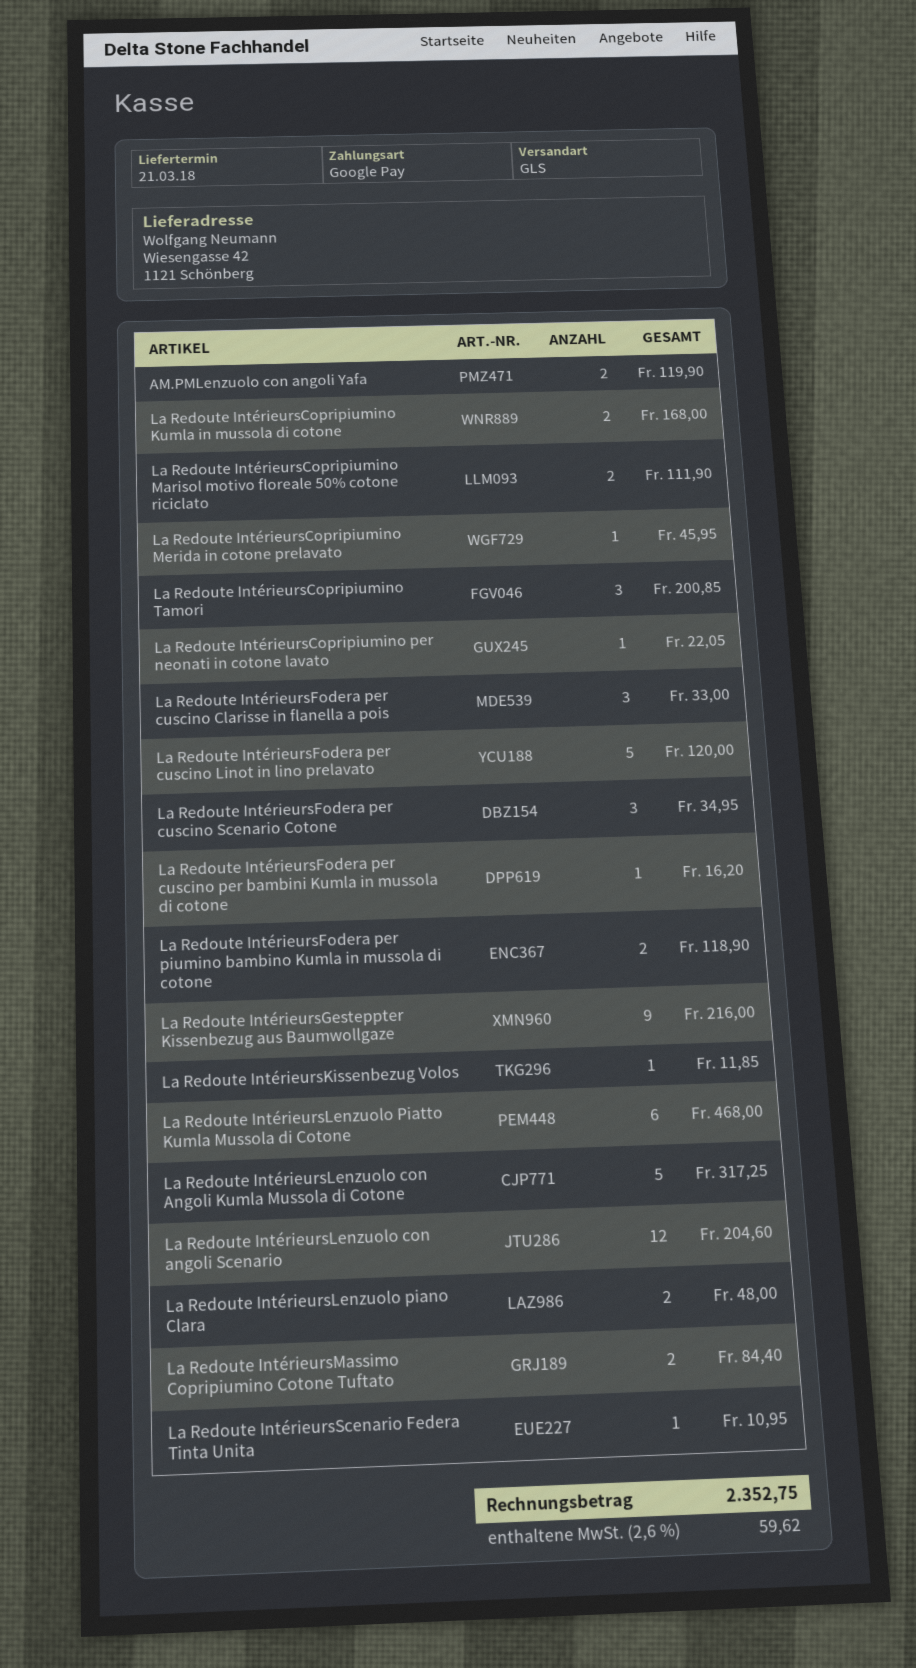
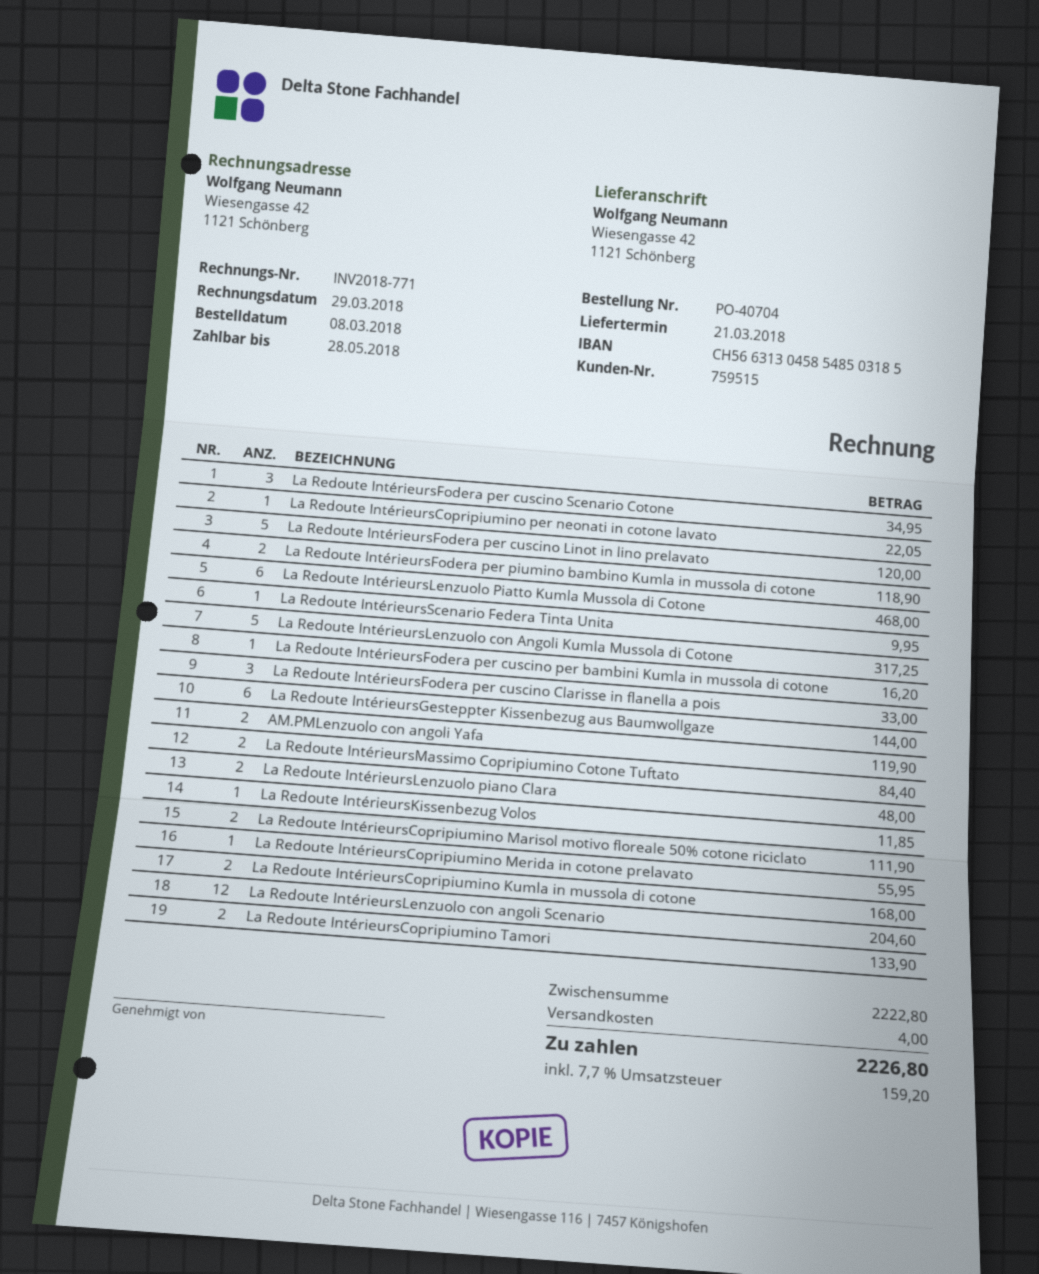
La Redoute IntérieursCopripiumino Merida in cotone prelavato: 1 for 45.95 -> 1 for 55.95
La Redoute IntérieursCopripiumino Tamori: 3 for 200.85 -> 2 for 133.90
La Redoute IntérieursGesteppter Kissenbezug aus Baumwollgaze: 9 for 216.00 -> 6 for 144.00
La Redoute IntérieursScenario Federa Tinta Unita: 1 for 10.95 -> 1 for 9.95
shipping: none -> 4.00
tax: 2.6% = 59.62 -> 7.7% = 159.20
total: 2352.75 -> 2226.80

